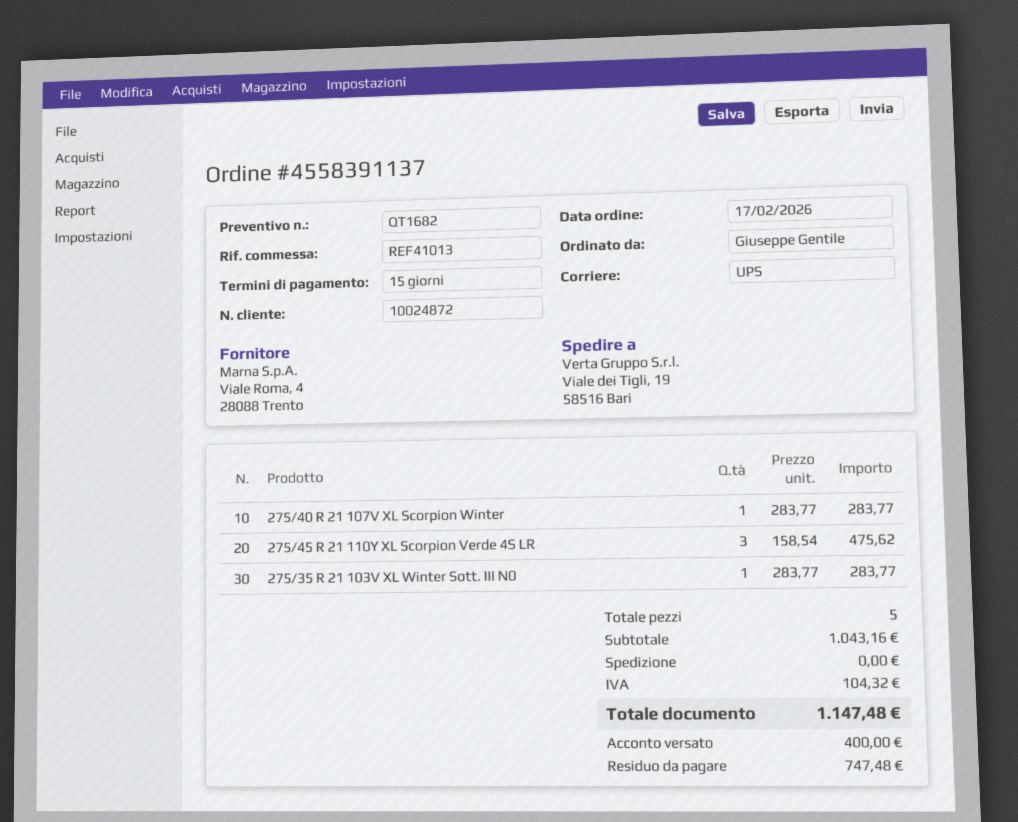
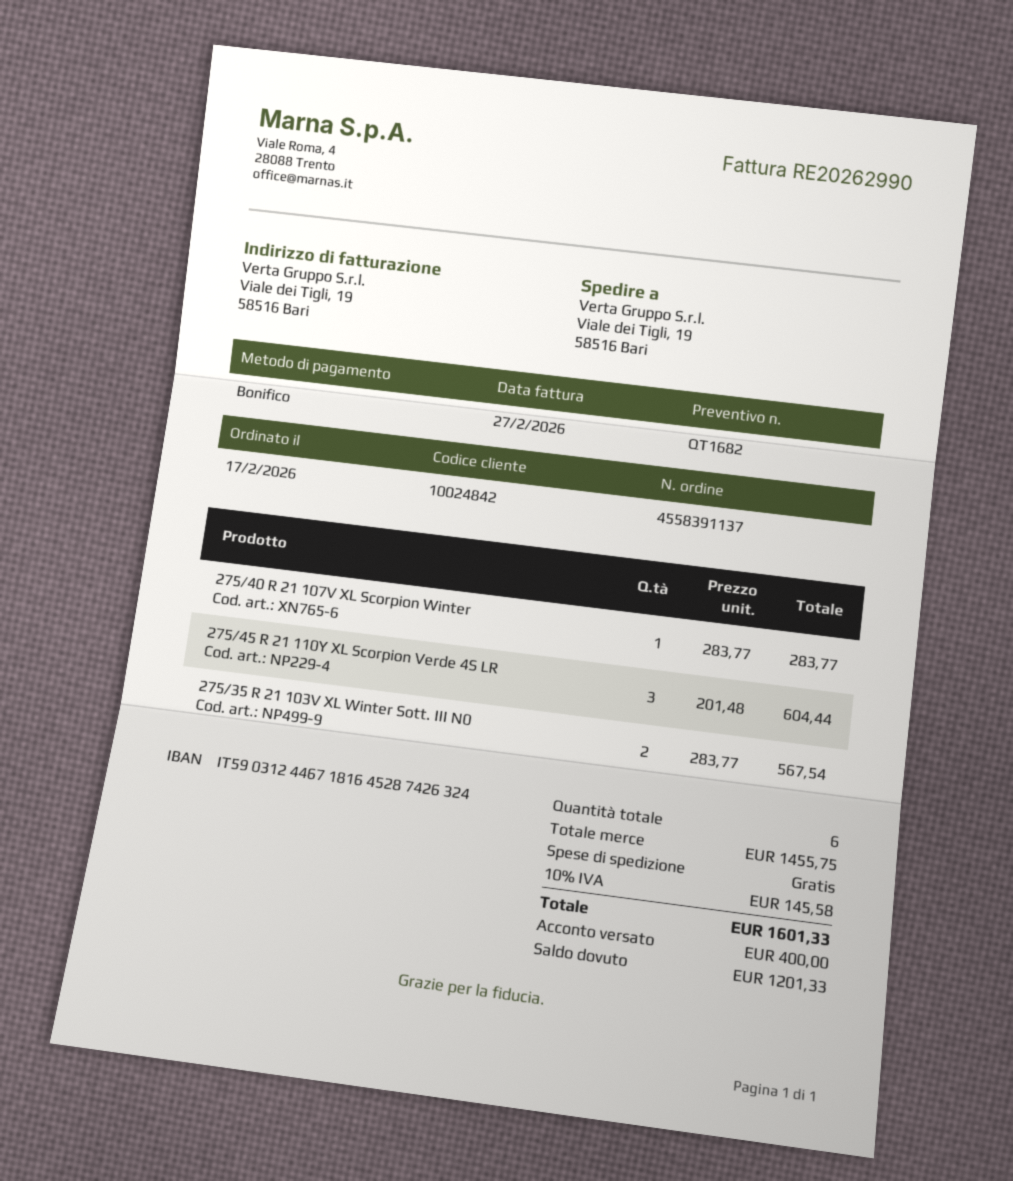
customer number: 10024872 -> 10024842
275/45 R 21 110Y XL Scorpion Verde 4S LR: 3 x 158.54 = 475.62 -> 3 x 201.48 = 604.44
275/35 R 21 103V XL Winter Sott. III N0: 1 x 283.77 = 283.77 -> 2 x 283.77 = 567.54
total quantity: 5 -> 6
subtotal: 1043.16 -> 1455.75
tax: 104.32 -> 145.58
total: 1147.48 -> 1601.33
balance: 747.48 -> 1201.33

